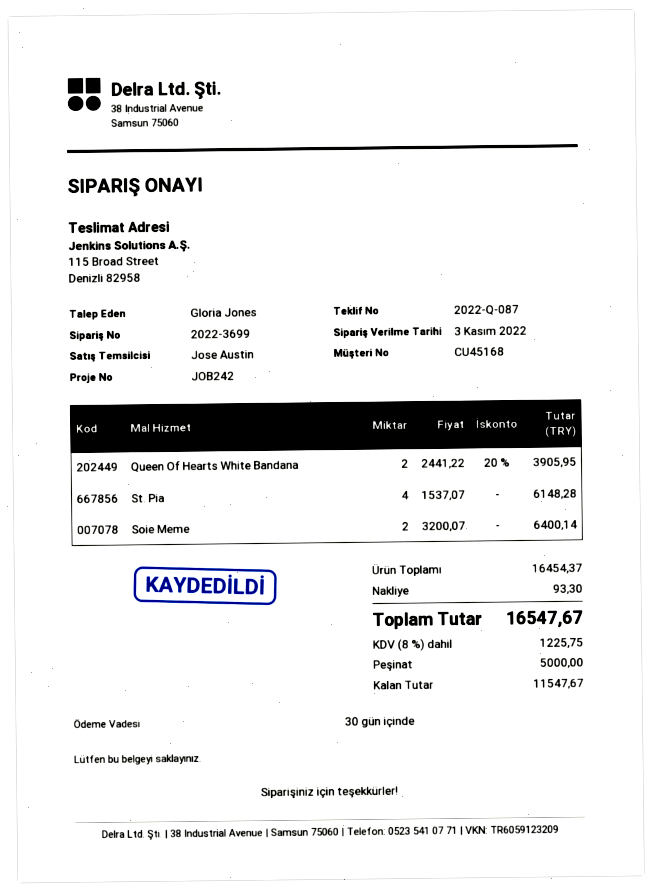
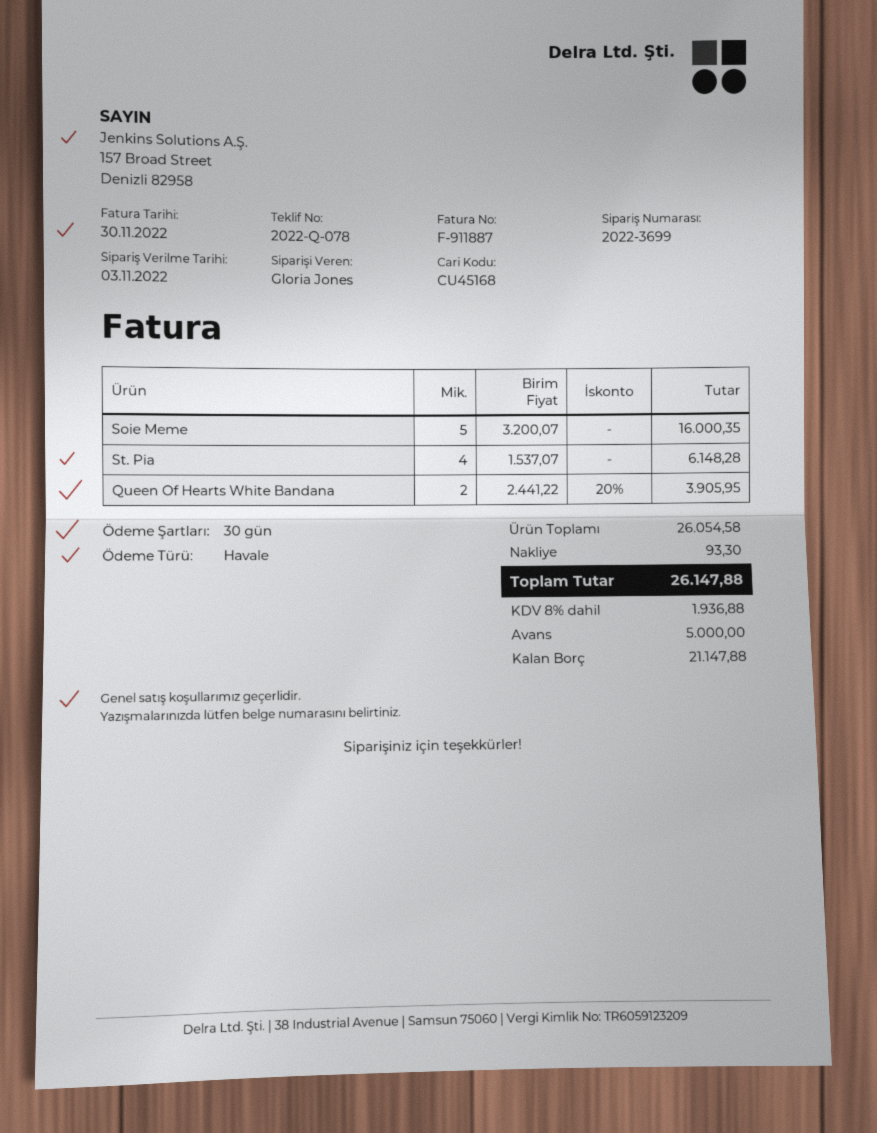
quote number: 2022-Q-087 -> 2022-Q-078
Soie Meme: 2 x 3200.07 = 6400.14 -> 5 x 3200.07 = 16000.35
subtotal: 16454.37 -> 26054.58
tax: 8% = 1225.75 -> 8% = 1936.88
total: 16547.67 -> 26147.88
balance: 11547.67 -> 21147.88

